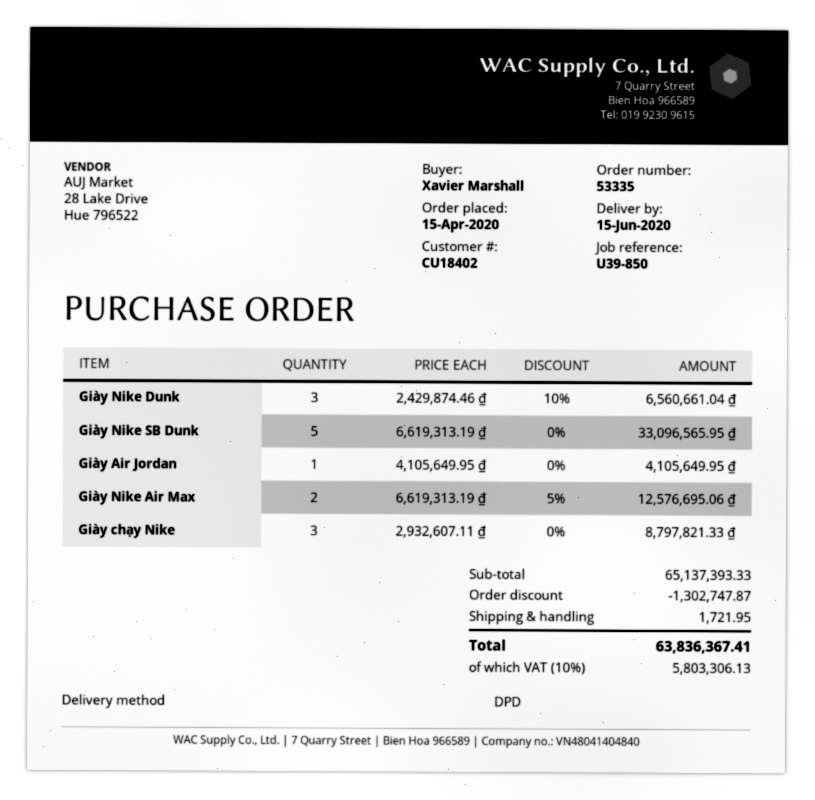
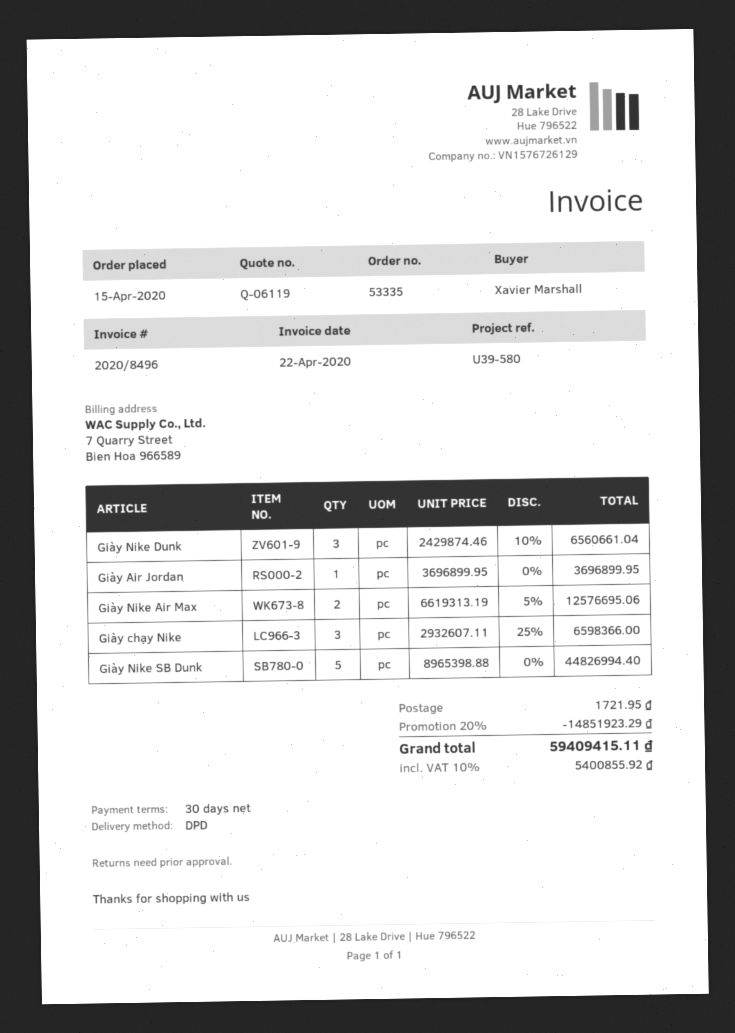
reference: U39-850 -> U39-580
Giày Nike SB Dunk: 5 x 6619313.19 = 33096565.95 -> 5 x 8965398.88 = 44826994.40
Giày Air Jordan: 1 x 4105649.95 = 4105649.95 -> 1 x 3696899.95 = 3696899.95
Giày chạy Nike: 3 x 2932607.11 = 8797821.33 -> 3 x 2932607.11 - 25% = 6598366.00
discount: 1302747.87 -> 14851923.29
tax: 10% = 5803306.13 -> 10% = 5400855.92
total: 63836367.41 -> 59409415.11

